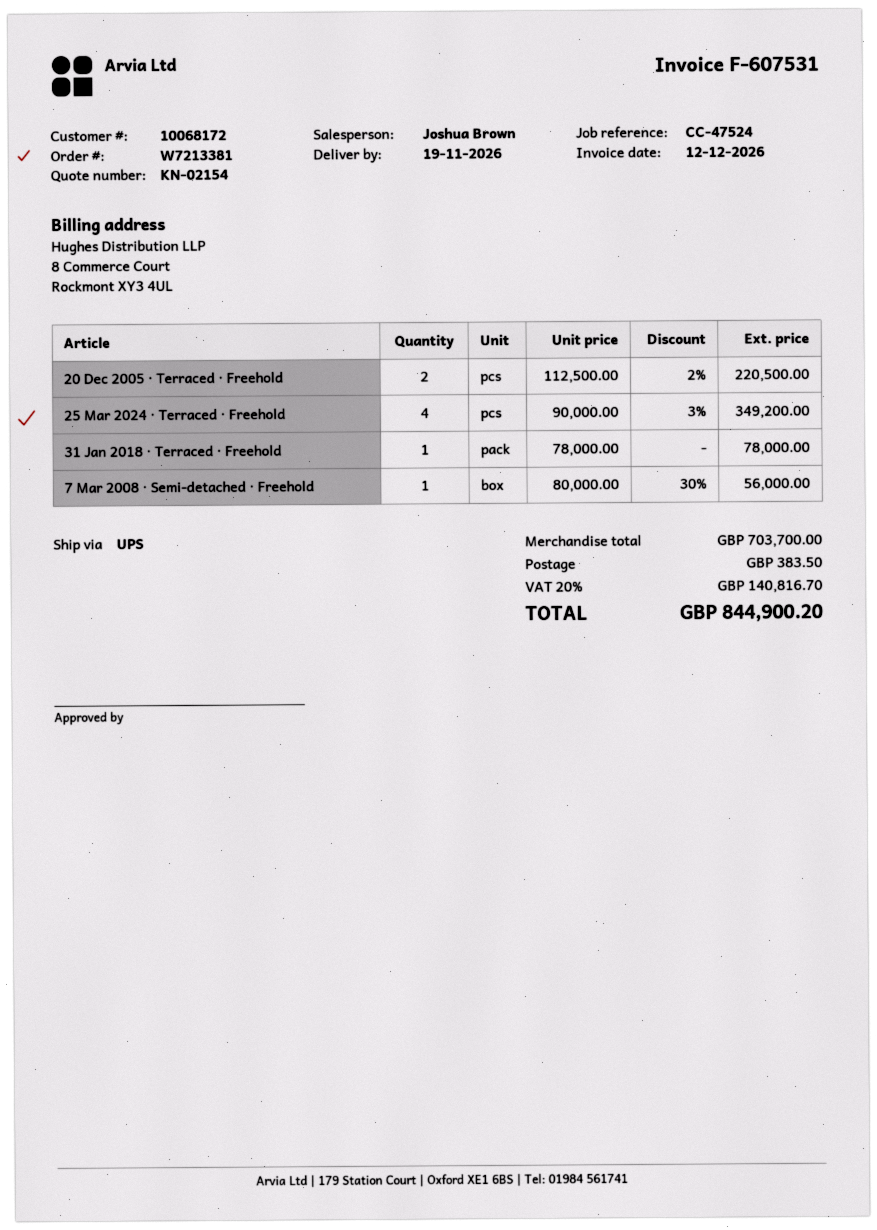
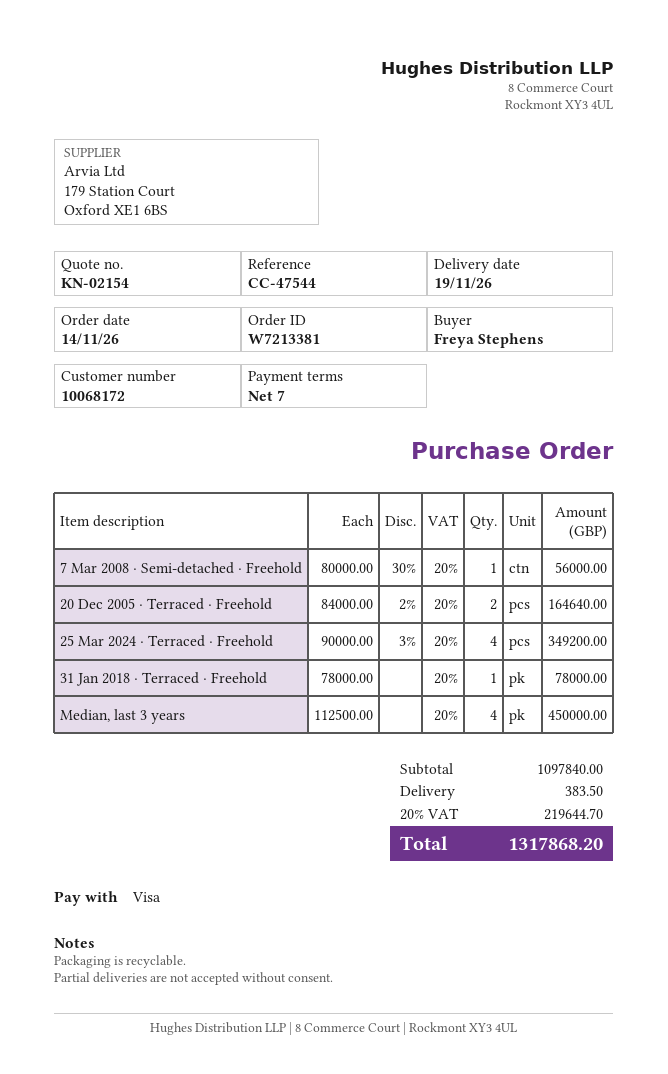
reference: CC-47524 -> CC-47544
20 Dec 2005 · Terraced · Freehold: 2 x 112500.00 - 2% = 220500.00 -> 2 x 84000.00 - 2% = 164640.00
Median, last 3 years: none -> 4 x 112500.00 = 450000.00
subtotal: 703700.00 -> 1097840.00
tax: 20% = 140816.70 -> 20% = 219644.70
total: 844900.20 -> 1317868.20

